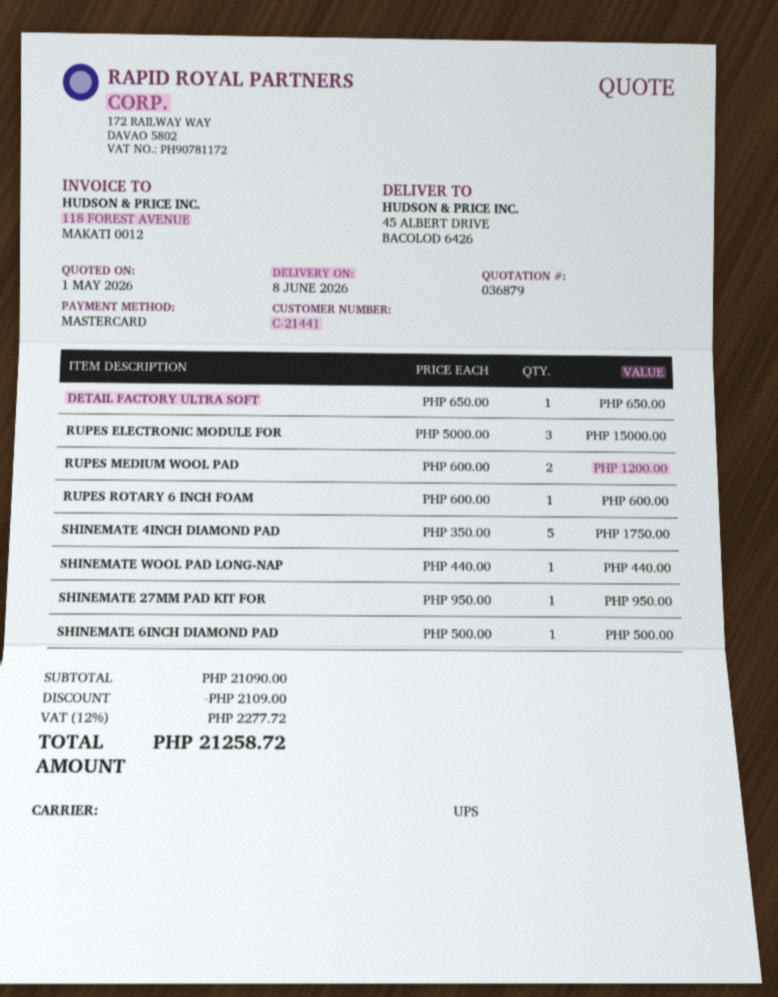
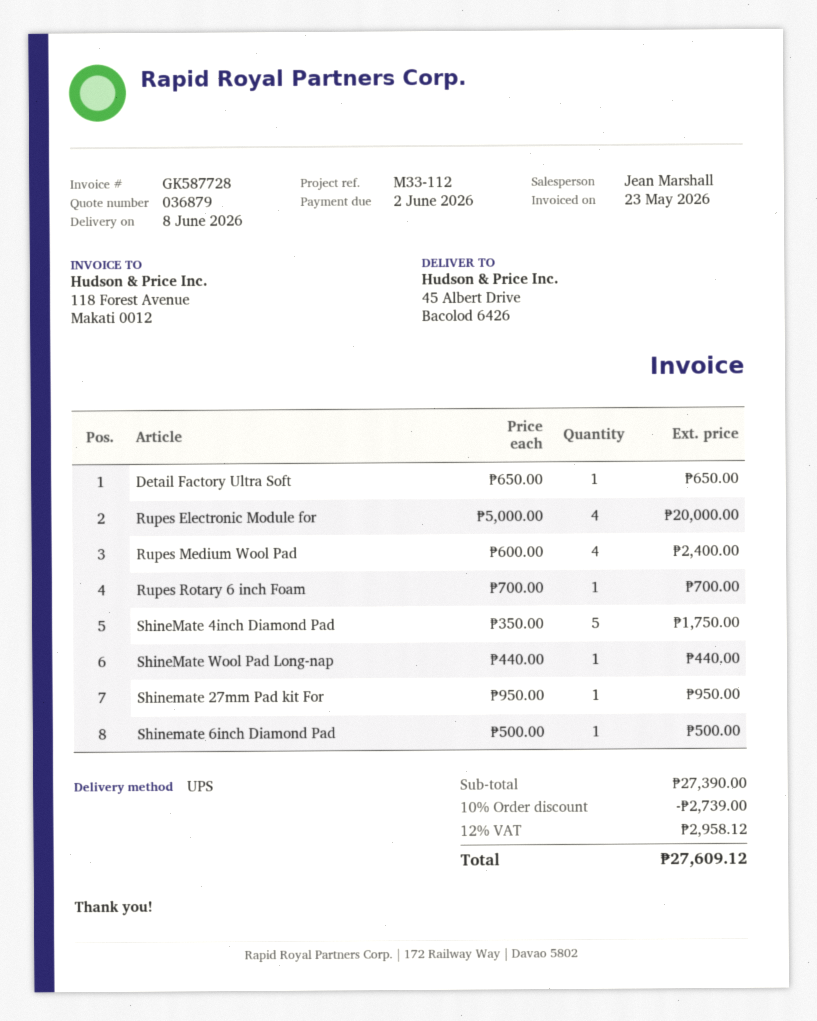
RUPES ELECTRONIC MODULE FOR: 3 x 5000.00 = 15000.00 -> 4 x 5000.00 = 20000.00
RUPES MEDIUM WOOL PAD: 2 x 600.00 = 1200.00 -> 4 x 600.00 = 2400.00
RUPES ROTARY 6 INCH FOAM: 1 x 600.00 = 600.00 -> 1 x 700.00 = 700.00
subtotal: 21090.00 -> 27390.00
discount: 2109.00 -> 2739.00
tax: 12% = 2277.72 -> 12% = 2958.12
total: 21258.72 -> 27609.12

